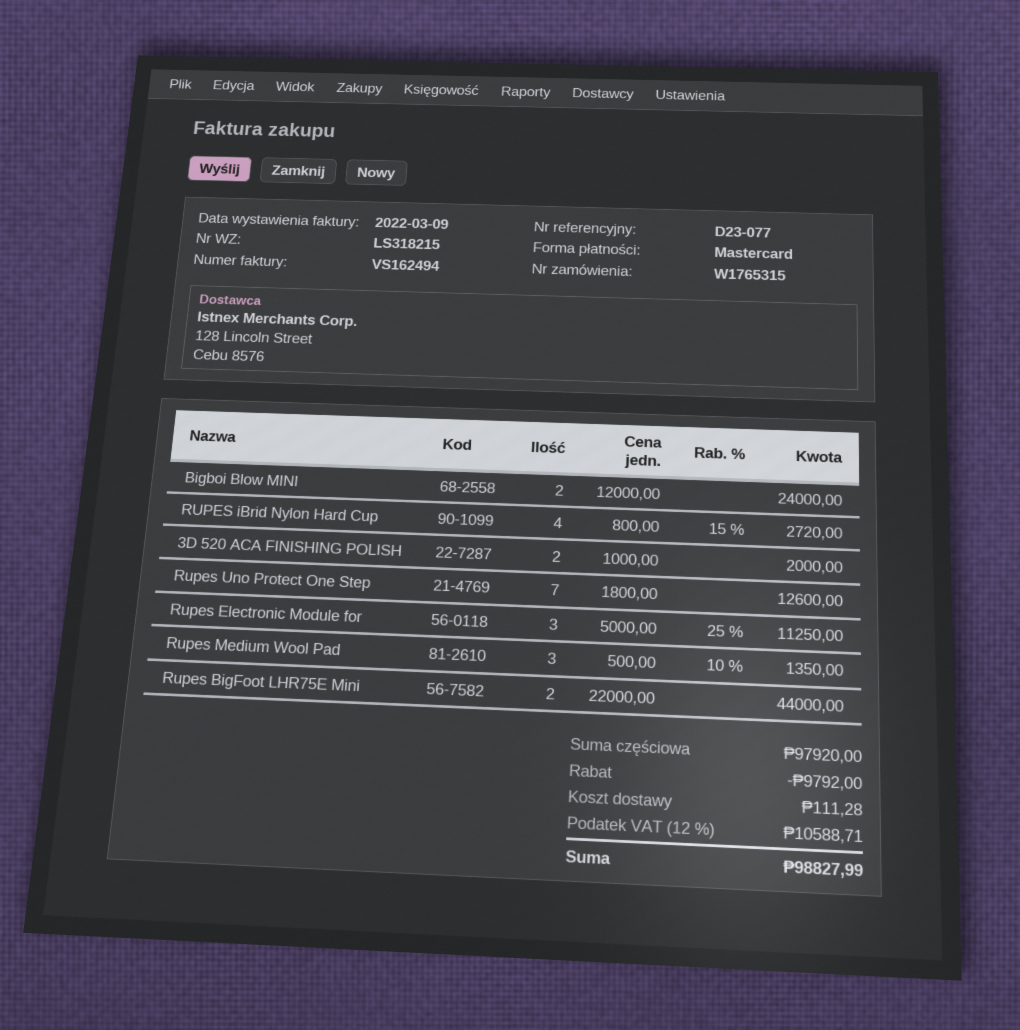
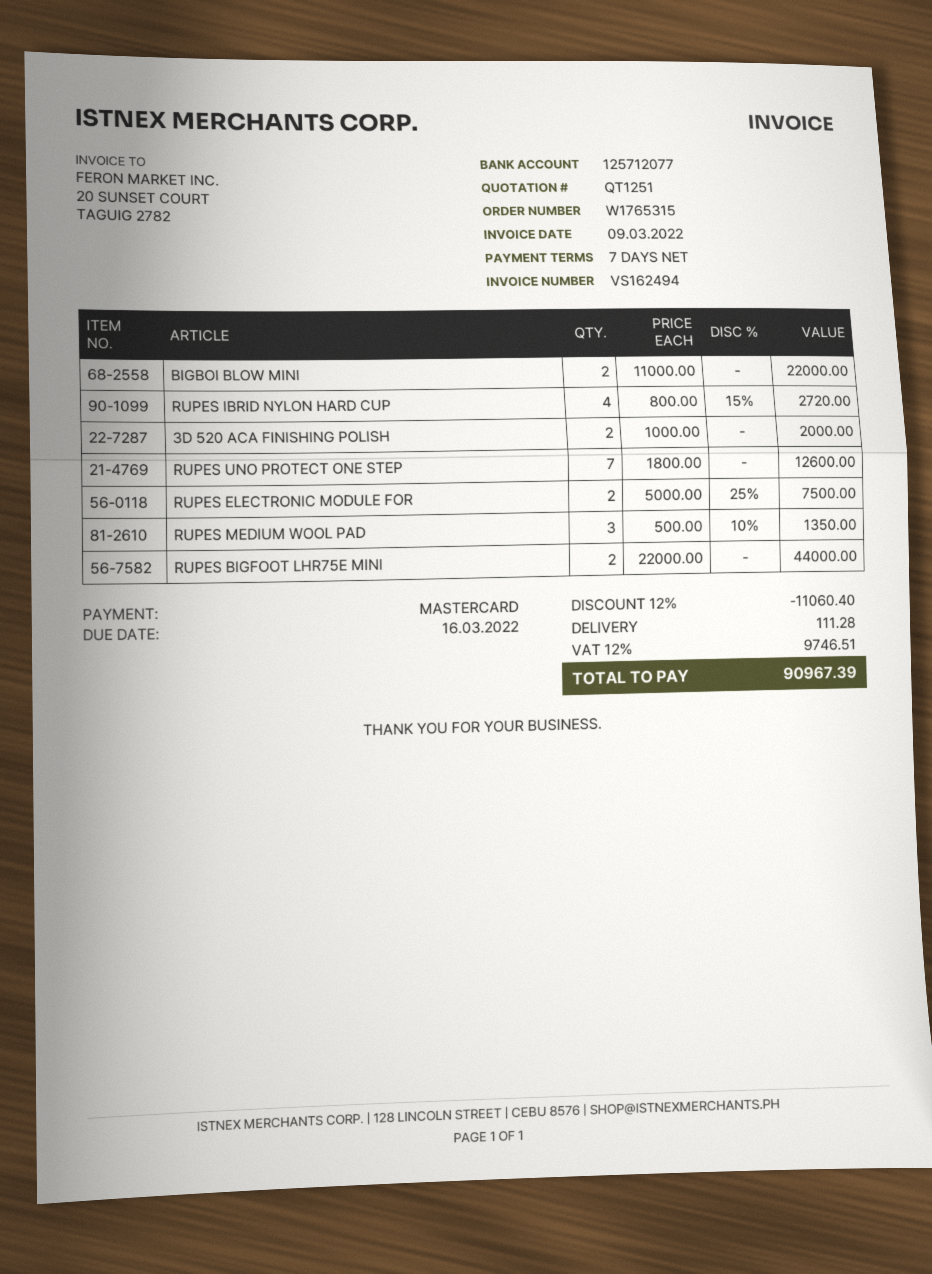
Bigboi Blow MINI: 2 x 12000.00 = 24000.00 -> 2 x 11000.00 = 22000.00
Rupes Electronic Module for: 3 x 5000.00 - 25% = 11250.00 -> 2 x 5000.00 - 25% = 7500.00
discount: 9792.00 -> 11060.40
tax: 12% = 10588.71 -> 12% = 9746.51
total: 98827.99 -> 90967.39

